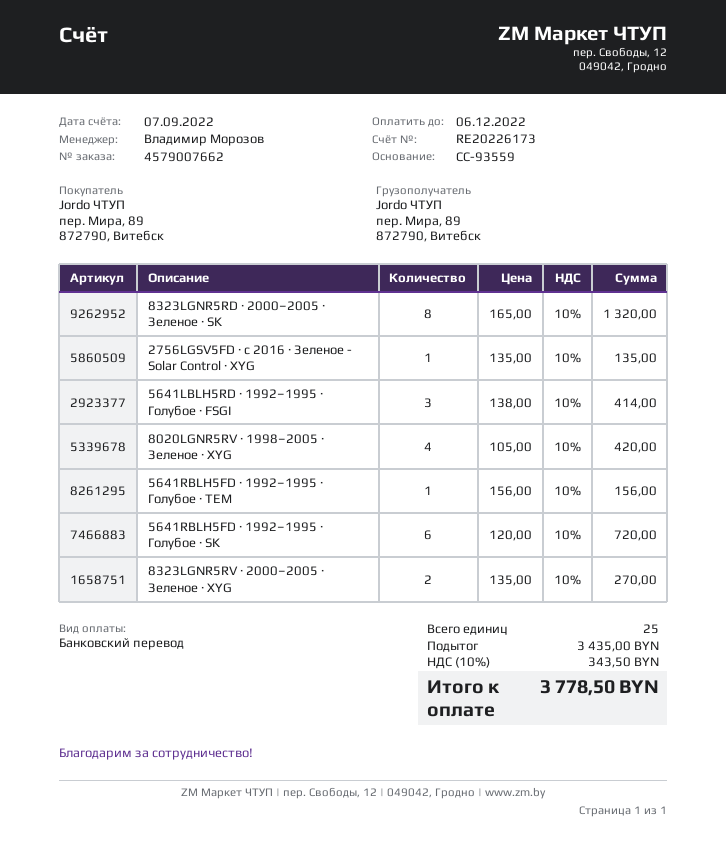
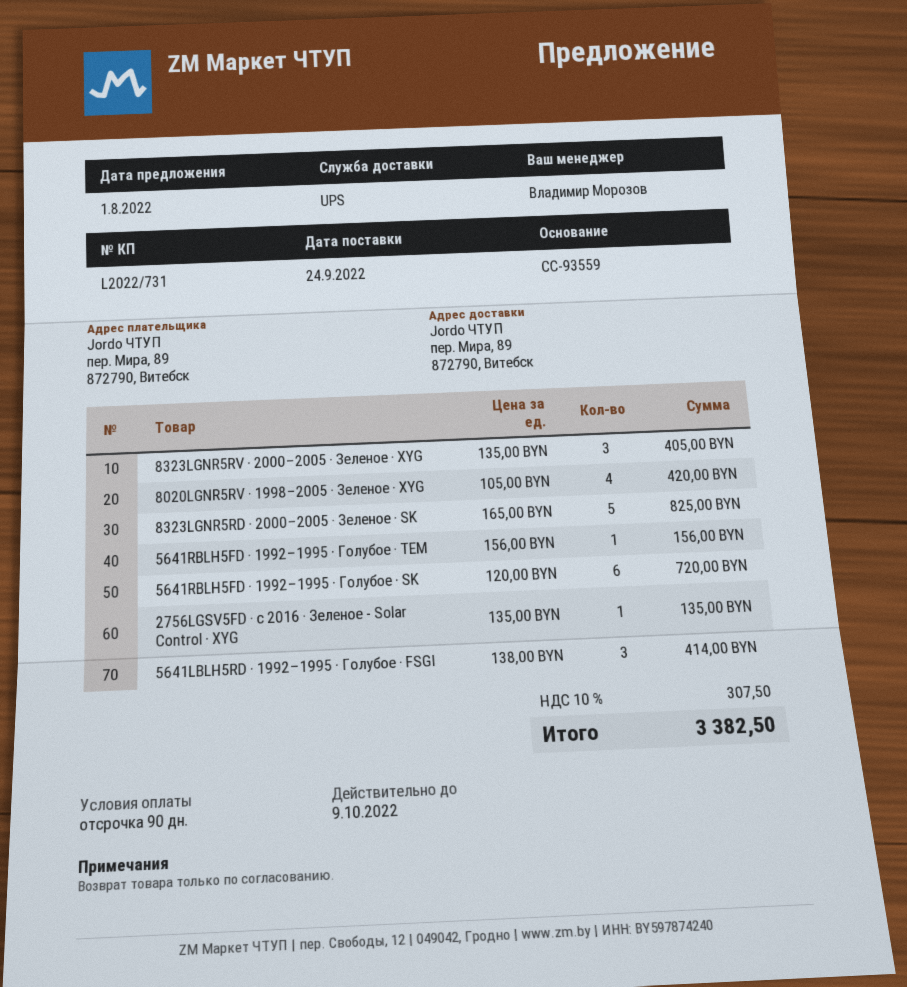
8323LGNR5RD · 2000–2005 · Зеленое · SK: 8 x 165.00 = 1320.00 -> 5 x 165.00 = 825.00
8323LGNR5RV · 2000–2005 · Зеленое · XYG: 2 x 135.00 = 270.00 -> 3 x 135.00 = 405.00
tax: 10% = 343.50 -> 10% = 307.50
total: 3778.50 -> 3382.50

